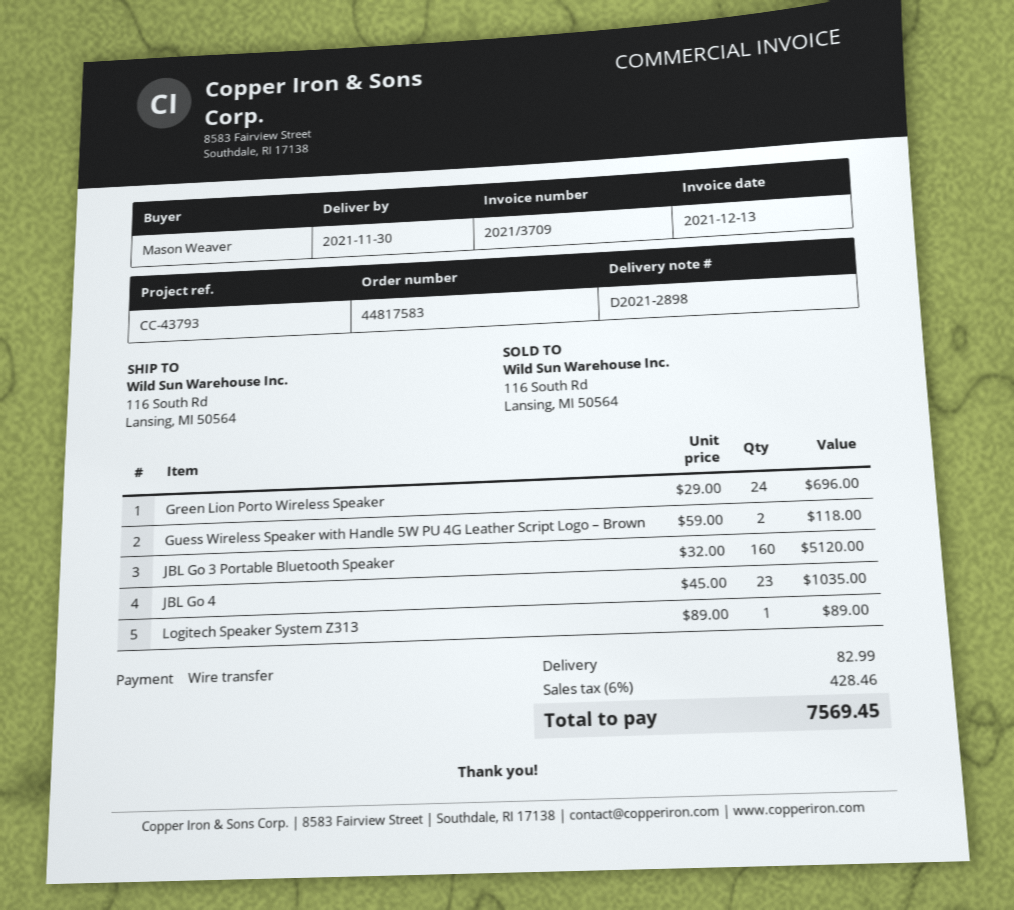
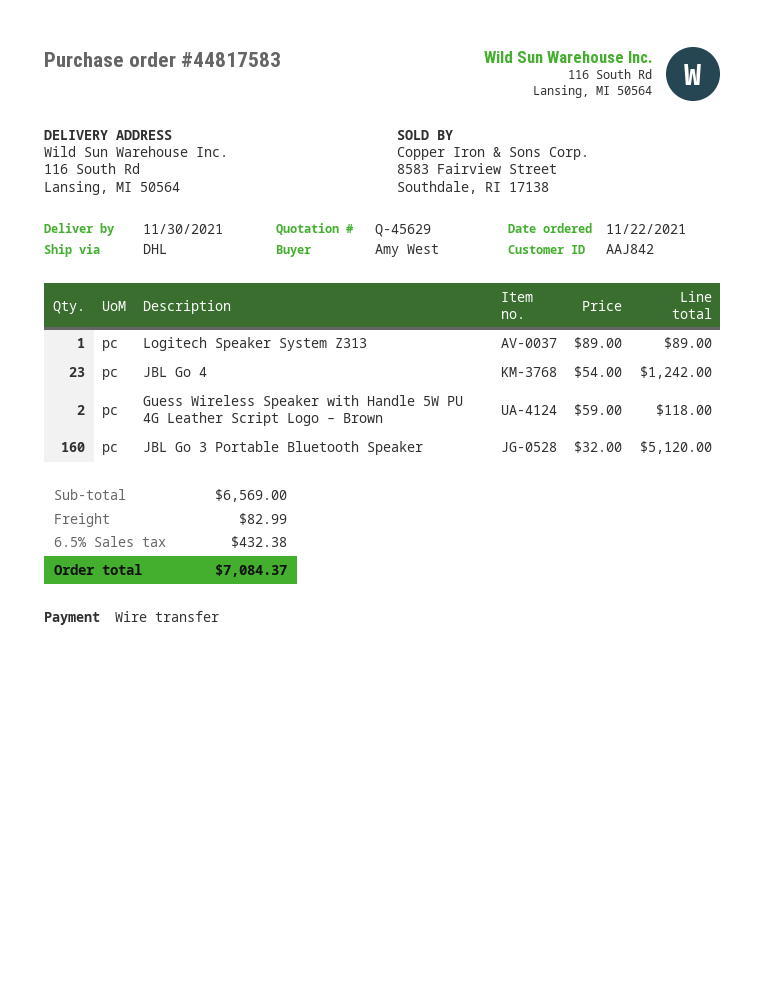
ordered by: Mason Weaver -> Amy West
Green Lion Porto Wireless Speaker: 24 x 29.00 = 696.00 -> none
JBL Go 4: 23 x 45.00 = 1035.00 -> 23 x 54.00 = 1242.00
tax: 6% = 428.46 -> 6.5% = 432.38
total: 7569.45 -> 7084.37

